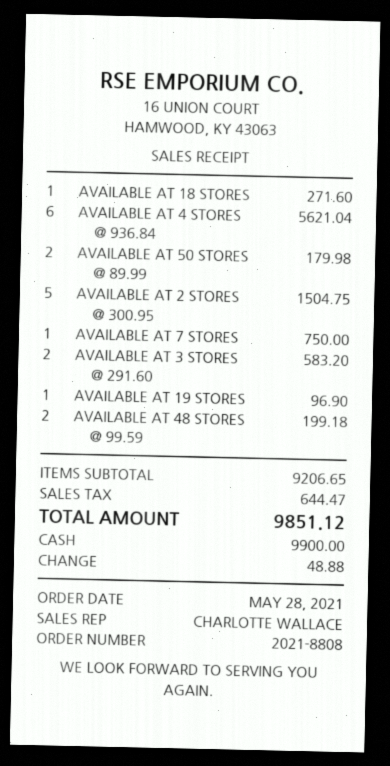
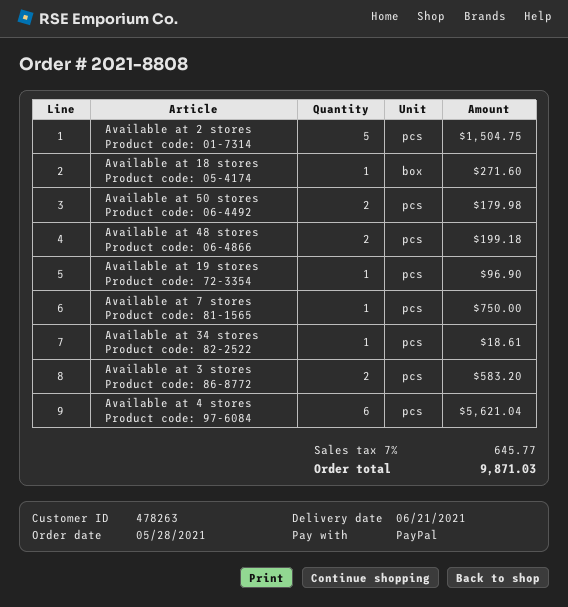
payment method: cash -> PayPal
Available at 34 stores: none -> 1 for 18.61
tax: 644.47 -> 645.77
total: 9851.12 -> 9871.03

